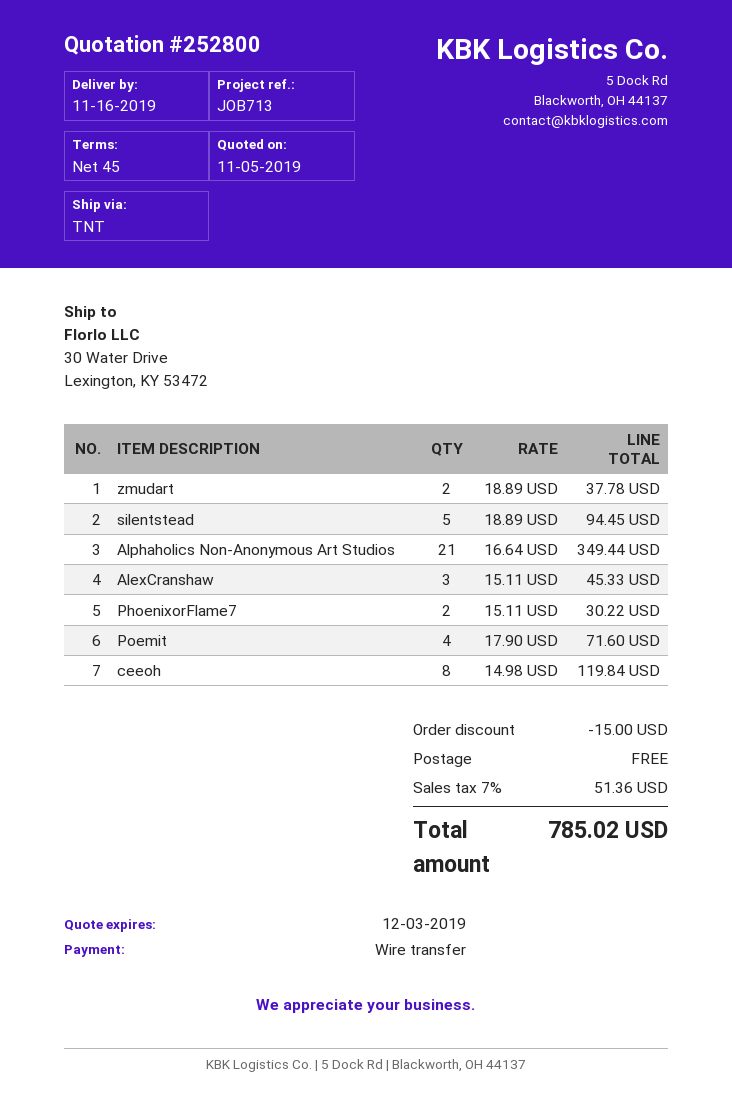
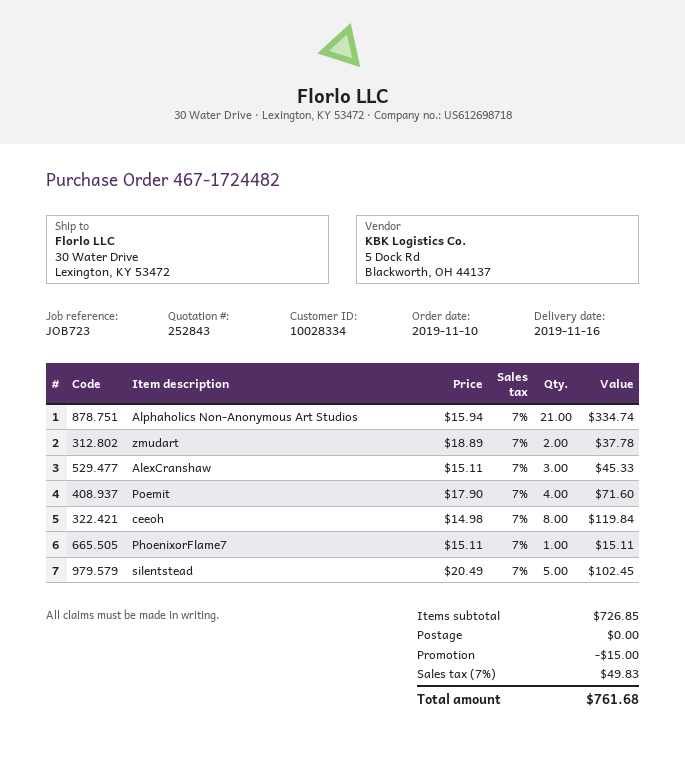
quote number: 252800 -> 252843
reference: JOB713 -> JOB723
silentstead: 5 x 18.89 = 94.45 -> 5 x 20.49 = 102.45
Alphaholics Non-Anonymous Art Studios: 21 x 16.64 = 349.44 -> 21 x 15.94 = 334.74
PhoenixorFlame7: 2 x 15.11 = 30.22 -> 1 x 15.11 = 15.11
tax: 7% = 51.36 -> 7% = 49.83
total: 785.02 -> 761.68

